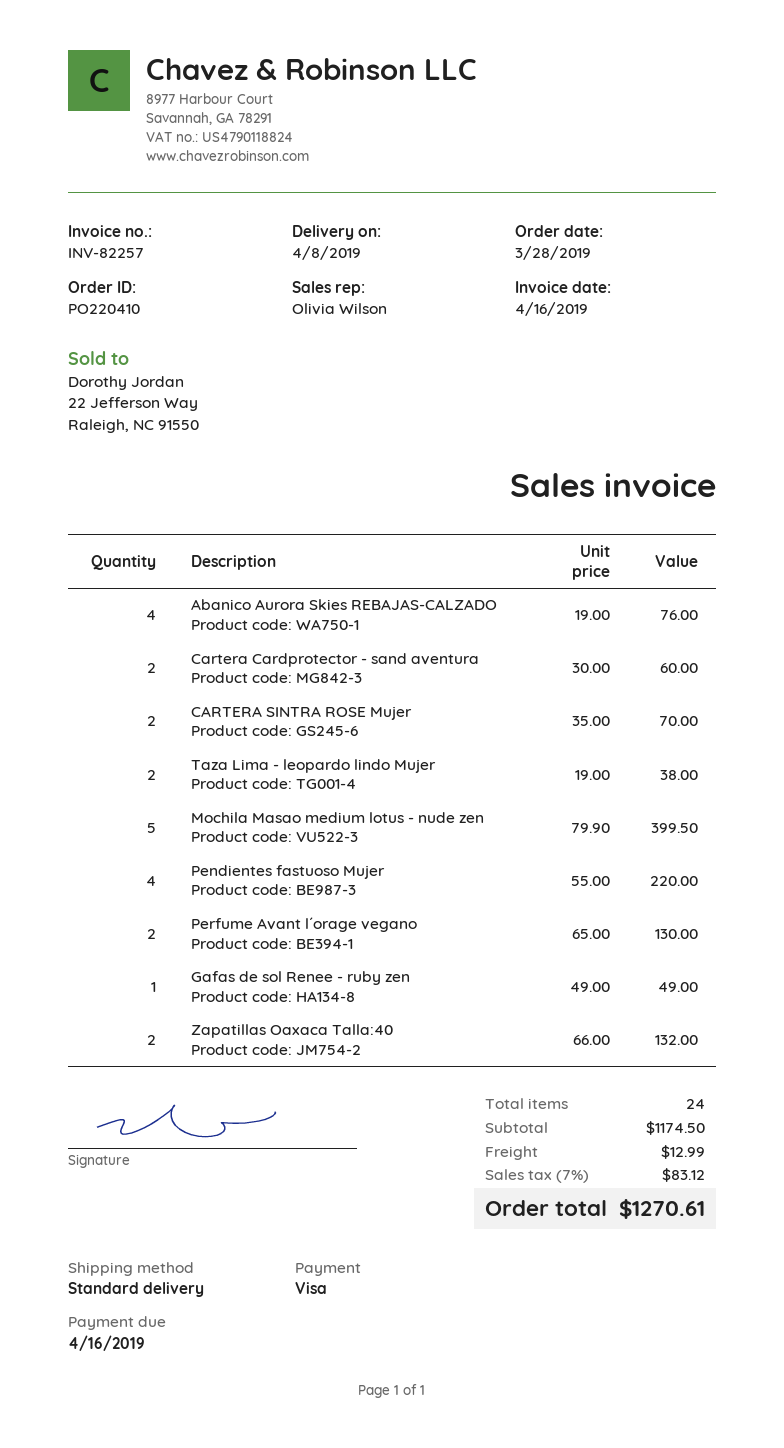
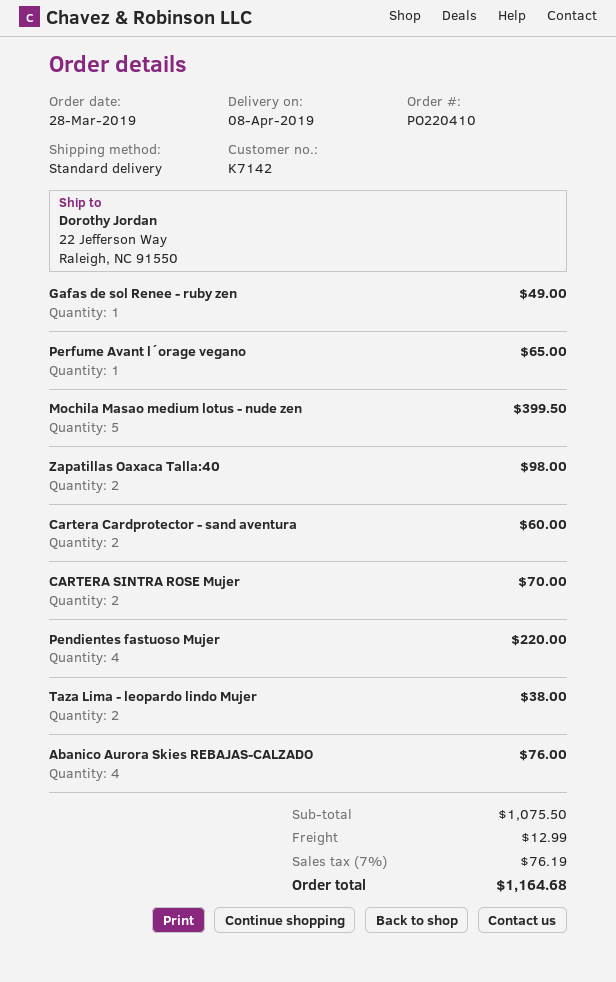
Perfume Avant l´orage vegano: 2 for 130.00 -> 1 for 65.00
Zapatillas Oaxaca Talla:40: 2 for 132.00 -> 2 for 98.00
subtotal: 1174.50 -> 1075.50
tax: 7% = 83.12 -> 7% = 76.19
total: 1270.61 -> 1164.68

